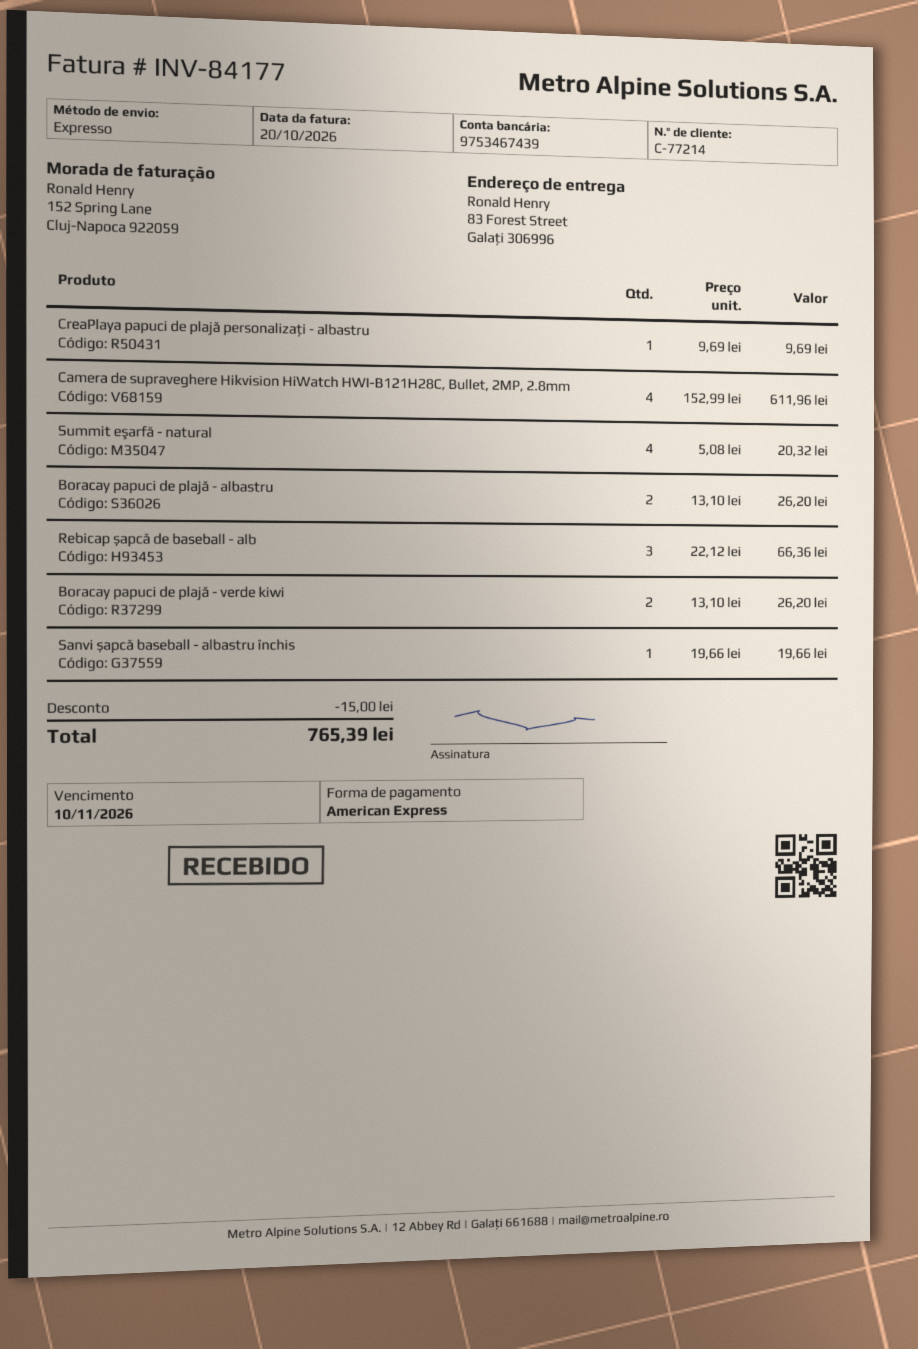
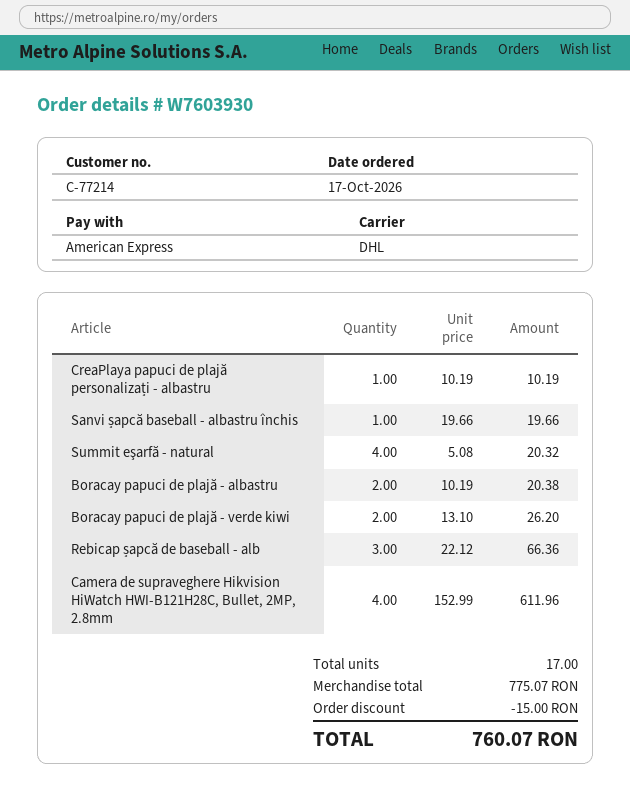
shipping method: express -> DHL
CreaPlaya papuci de plajă personalizați - albastru: 1 x 9.69 = 9.69 -> 1 x 10.19 = 10.19
Boracay papuci de plajă - albastru: 2 x 13.10 = 26.20 -> 2 x 10.19 = 20.38
total: 765.39 -> 760.07

